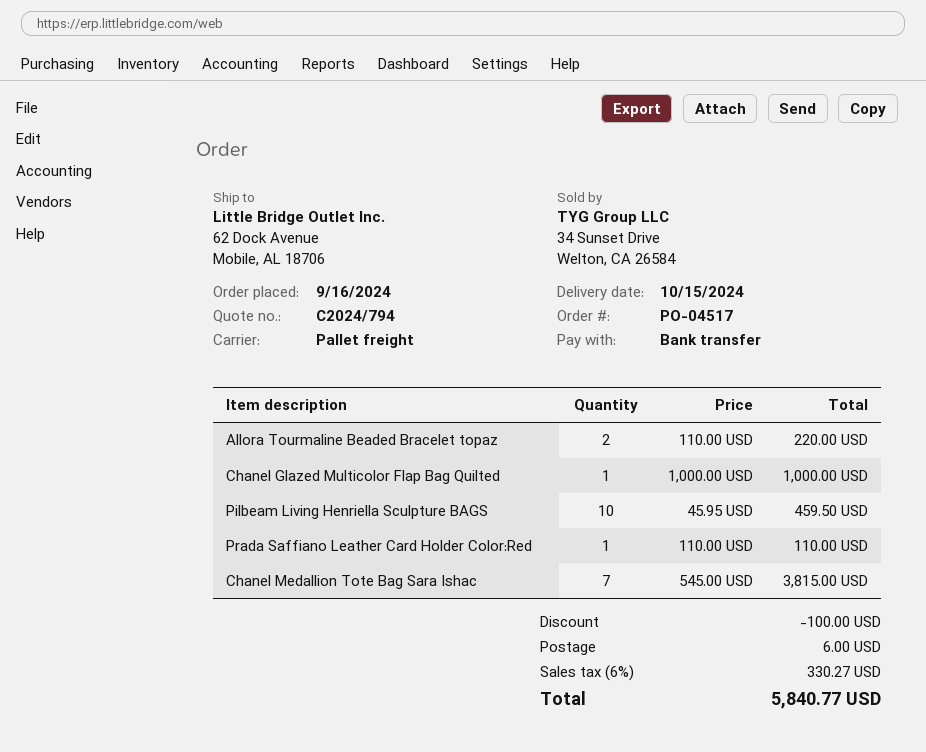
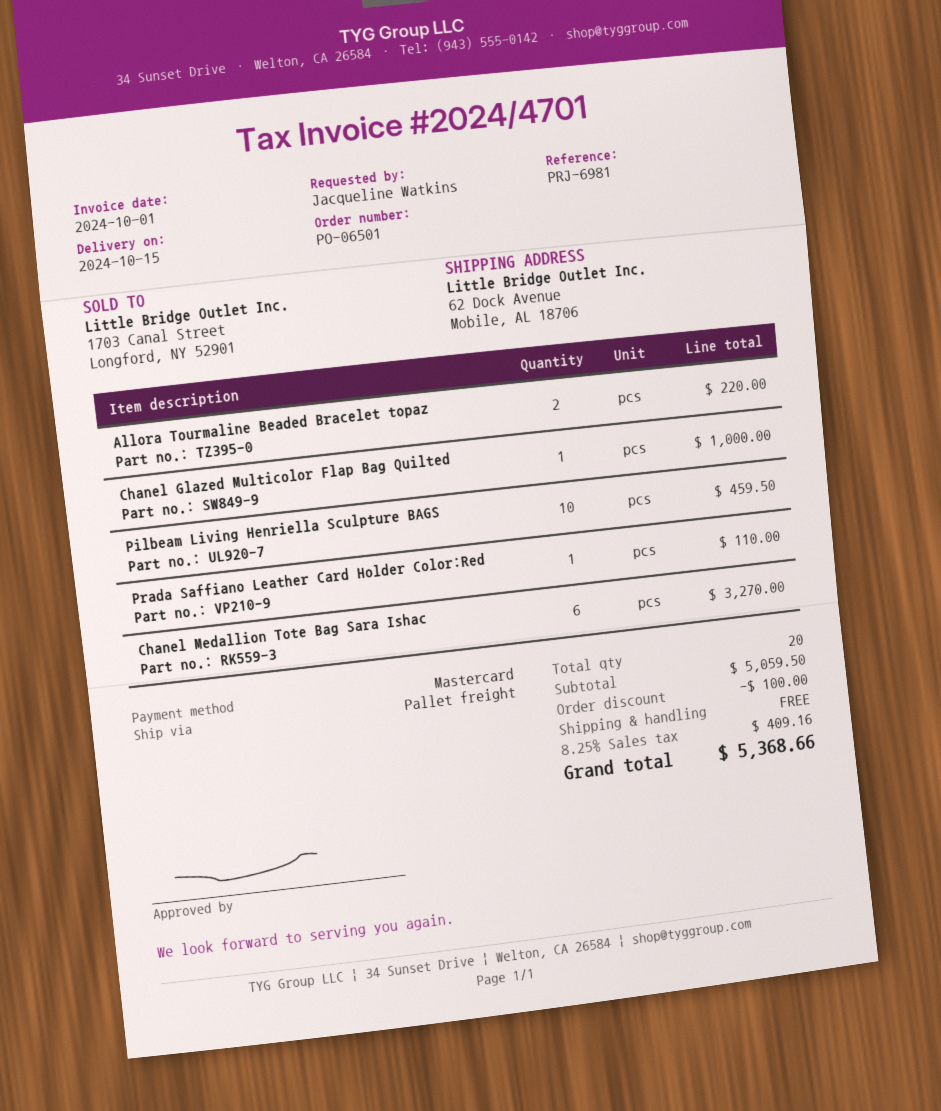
order number: PO-04517 -> PO-06501
payment method: bank transfer -> Mastercard
Chanel Medallion Tote Bag Sara Ishac: 7 for 3815.00 -> 6 for 3270.00
shipping: 6.00 -> 0.00
tax: 6% = 330.27 -> 8.25% = 409.16
total: 5840.77 -> 5368.66

